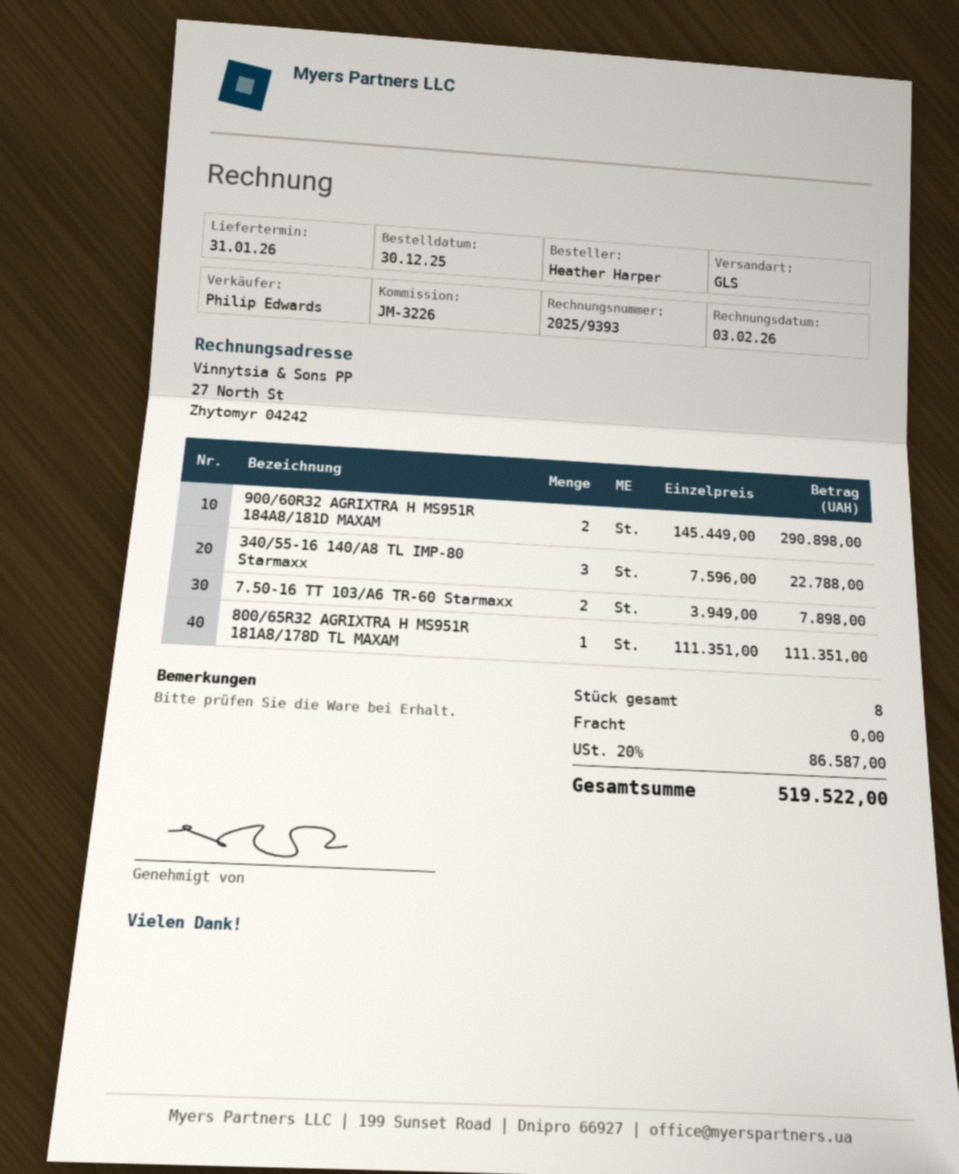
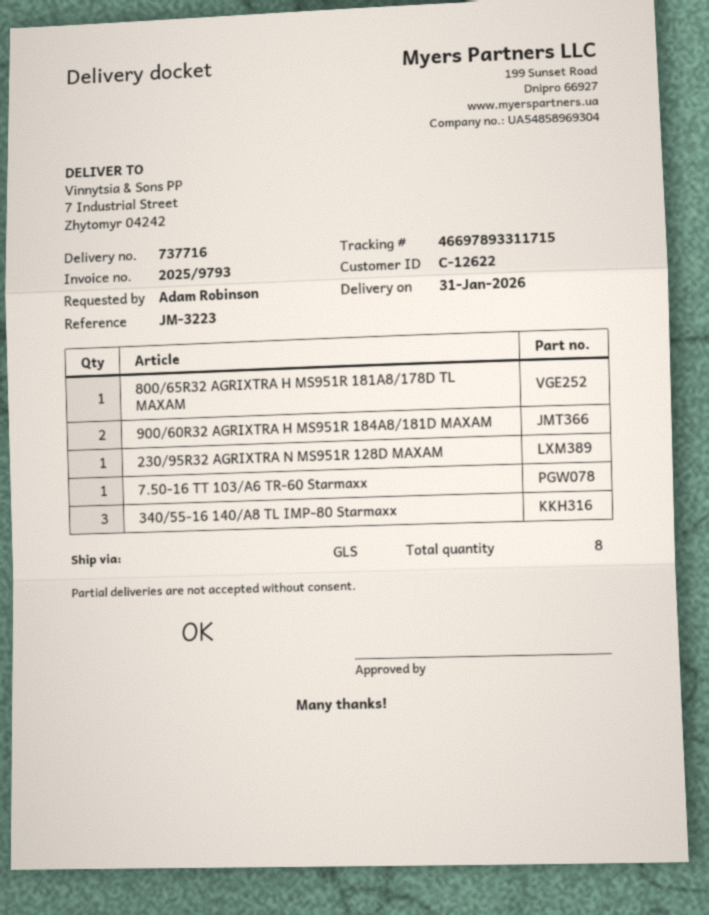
invoice number: 2025/9393 -> 2025/9793
reference: JM-3226 -> JM-3223
ordered by: Heather Harper -> Adam Robinson
7.50-16 TT 103/A6 TR-60 Starmaxx: 2 -> 1
230/95R32 AGRIXTRA N MS951R 128D MAXAM: none -> 1

